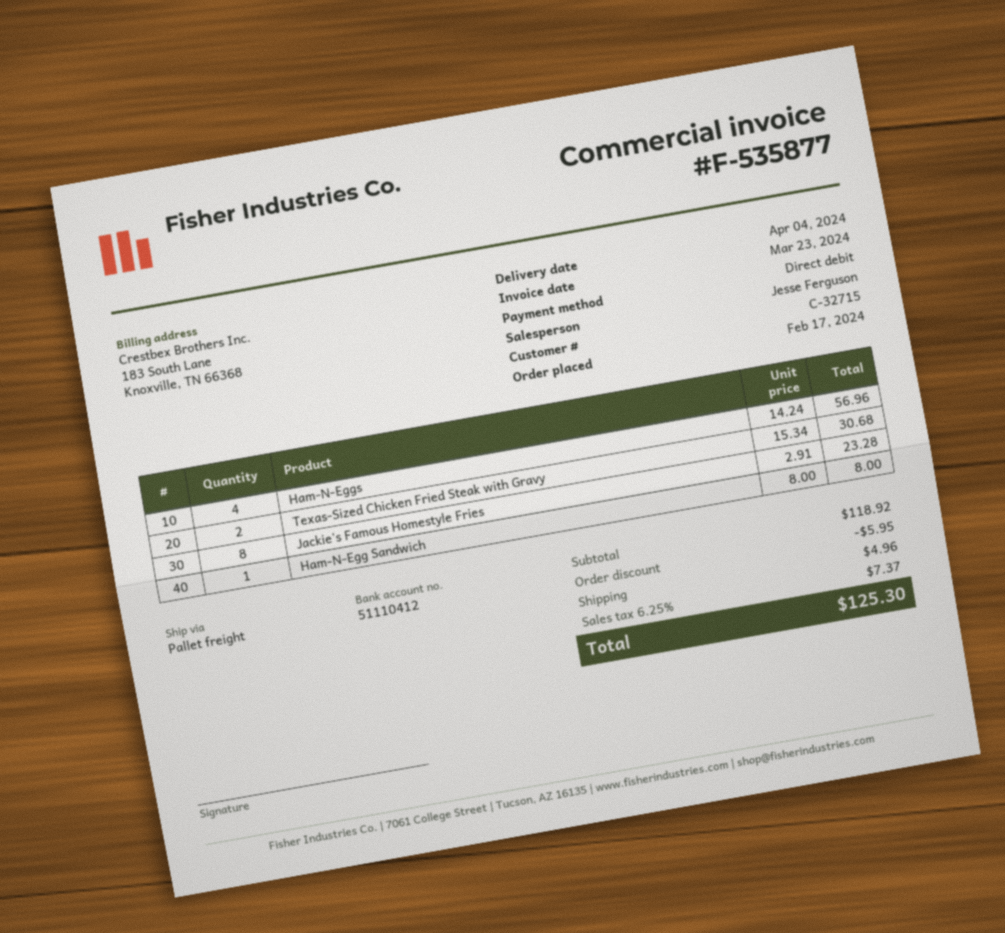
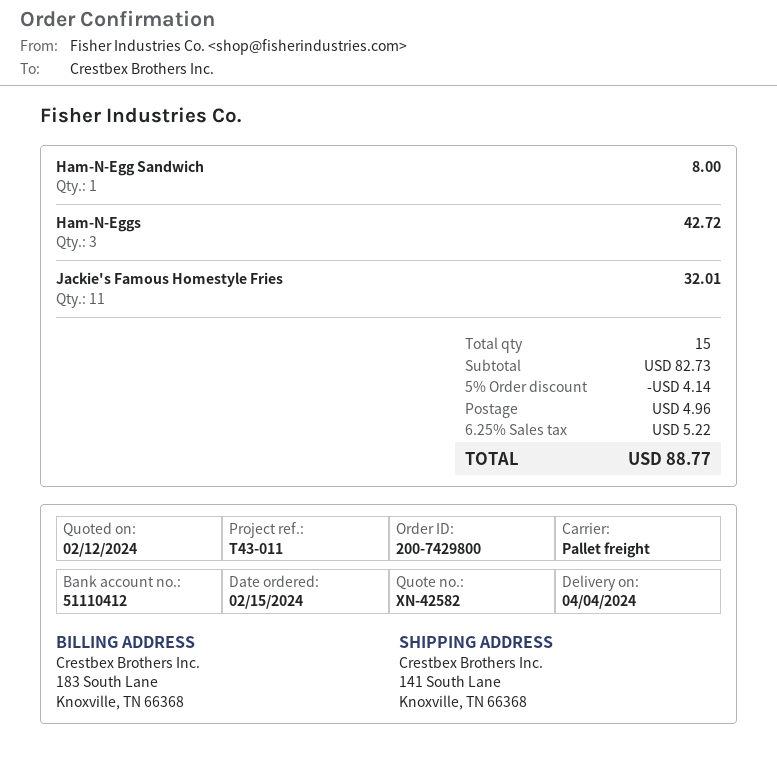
order date: 2024-02-17 -> 2024-02-15
Ham-N-Eggs: 4 for 56.96 -> 3 for 42.72
Texas-Sized Chicken Fried Steak with Gravy: 2 for 30.68 -> none
Jackie's Famous Homestyle Fries: 8 for 23.28 -> 11 for 32.01
subtotal: 118.92 -> 82.73
discount: 5.95 -> 4.14
tax: 6.25% = 7.37 -> 6.25% = 5.22
total: 125.30 -> 88.77

